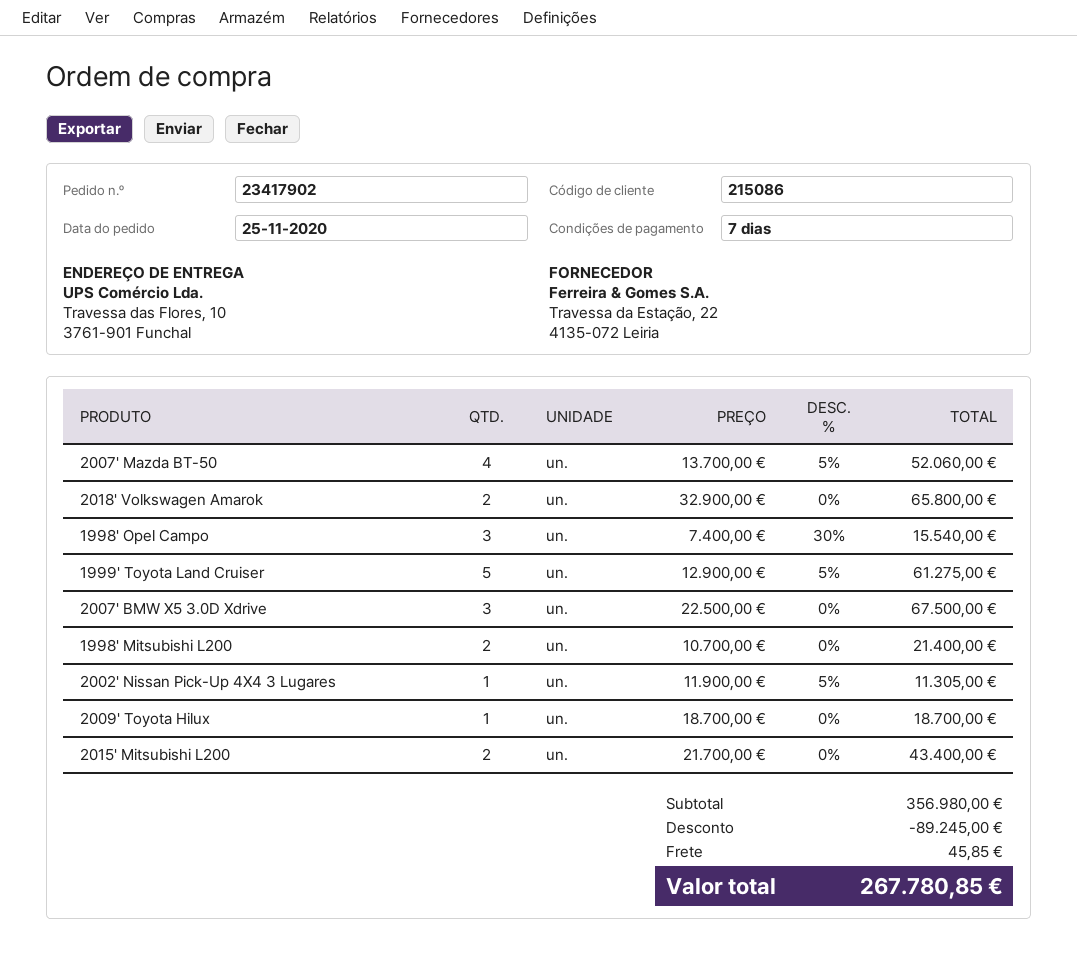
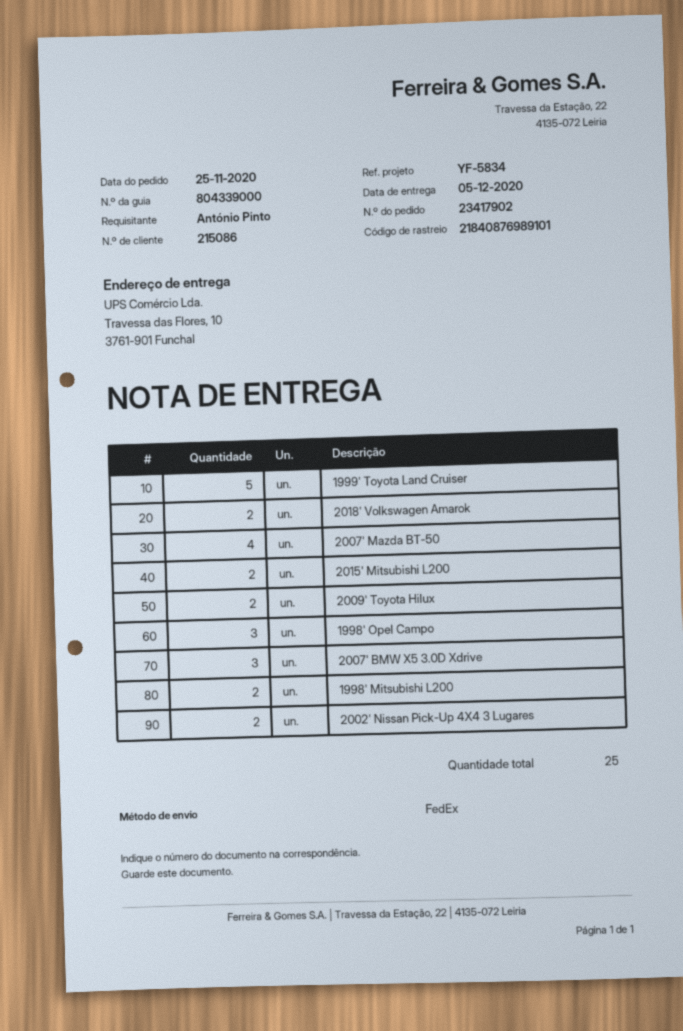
2002' Nissan Pick-Up 4X4 3 Lugares: 1 -> 2
2009' Toyota Hilux: 1 -> 2

